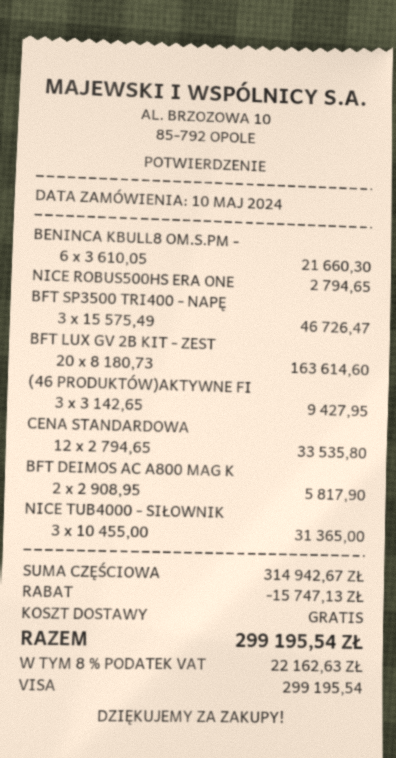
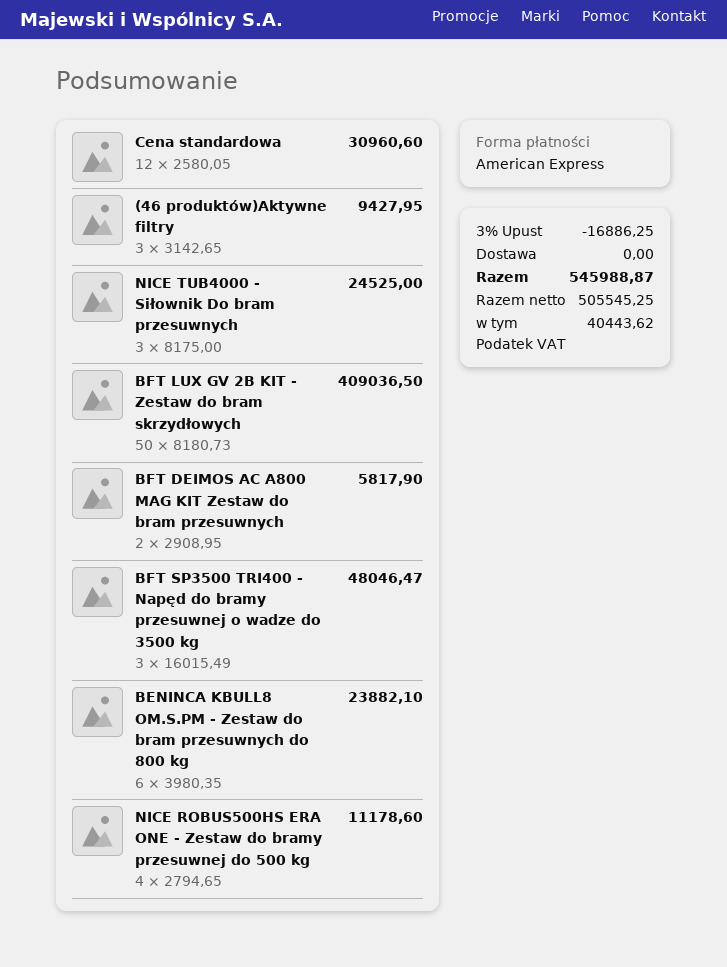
payment method: Visa -> American Express
BENINCA KBULL8 OM.S.PM -: 6 x 3610.05 = 21660.30 -> 6 x 3980.35 = 23882.10
NICE ROBUS500HS ERA ONE: 1 x 2794.65 = 2794.65 -> 4 x 2794.65 = 11178.60
BFT SP3500 TRI400 - NAPĘ: 3 x 15575.49 = 46726.47 -> 3 x 16015.49 = 48046.47
BFT LUX GV 2B KIT - ZEST: 20 x 8180.73 = 163614.60 -> 50 x 8180.73 = 409036.50
CENA STANDARDOWA: 12 x 2794.65 = 33535.80 -> 12 x 2580.05 = 30960.60
NICE TUB4000 - SIŁOWNIK: 3 x 10455.00 = 31365.00 -> 3 x 8175.00 = 24525.00
discount: 15747.13 -> 16886.25
tax: 22162.63 -> 40443.62
total: 299195.54 -> 545988.87

